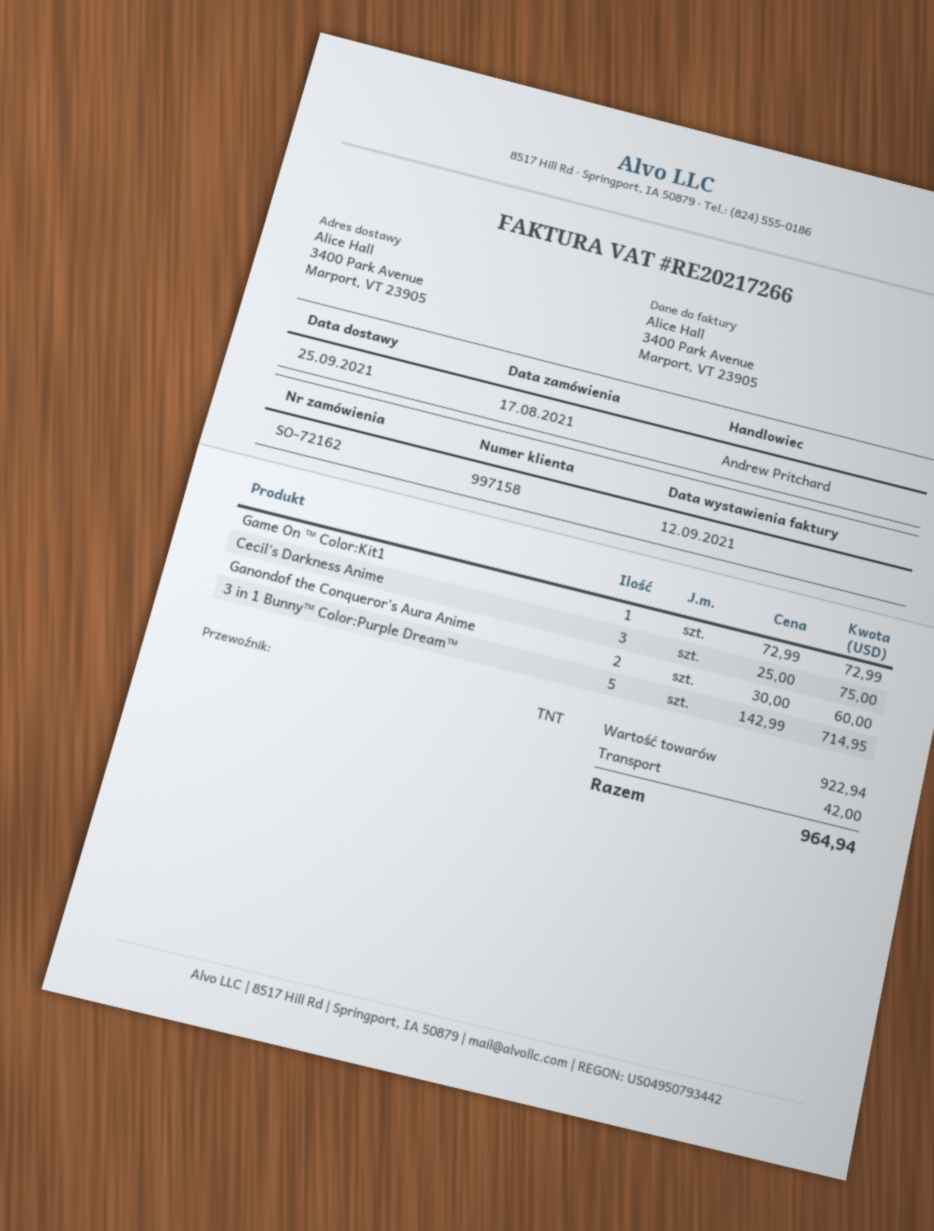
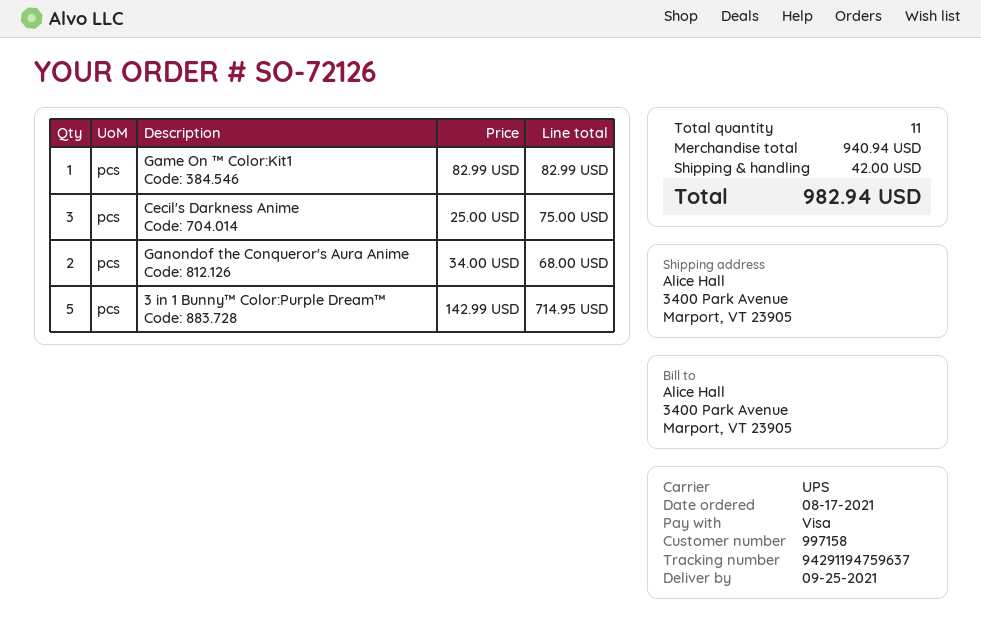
order number: SO-72162 -> SO-72126
shipping method: TNT -> UPS
Game On ™ Color:Kit1: 1 x 72.99 = 72.99 -> 1 x 82.99 = 82.99
Ganondof the Conqueror's Aura Anime: 2 x 30.00 = 60.00 -> 2 x 34.00 = 68.00
subtotal: 922.94 -> 940.94
total: 964.94 -> 982.94

